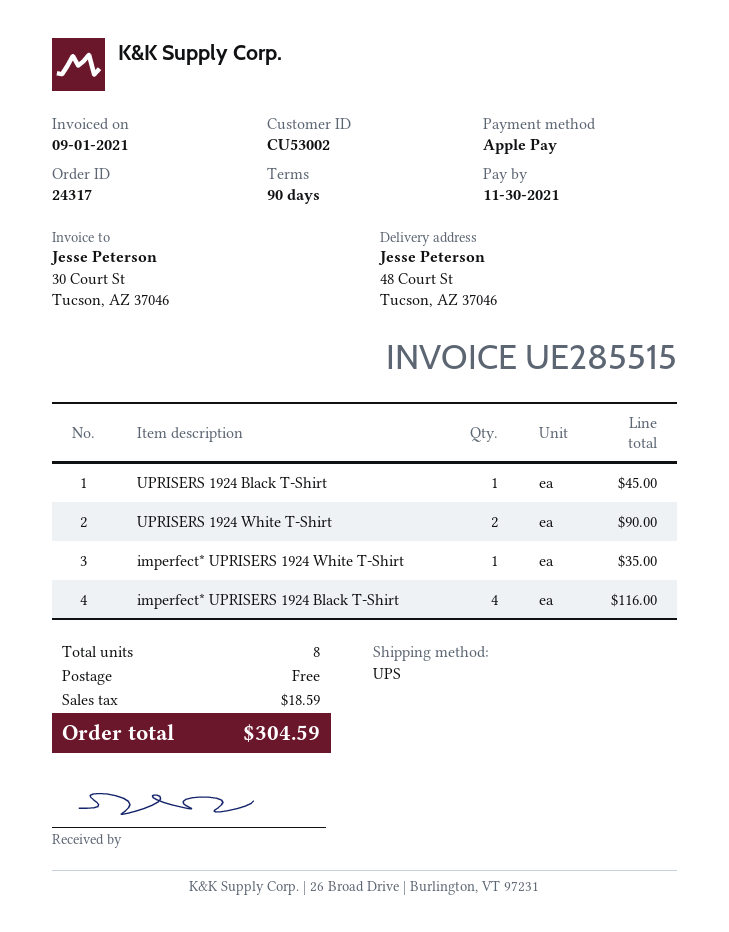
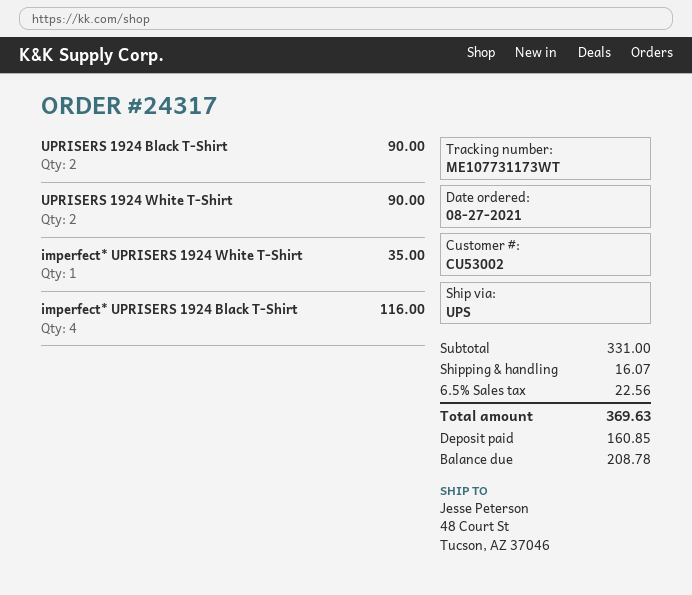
UPRISERS 1924 Black T-Shirt: 1 for 45.00 -> 2 for 90.00
shipping: 0.00 -> 16.07
tax: 18.59 -> 22.56
total: 304.59 -> 369.63

